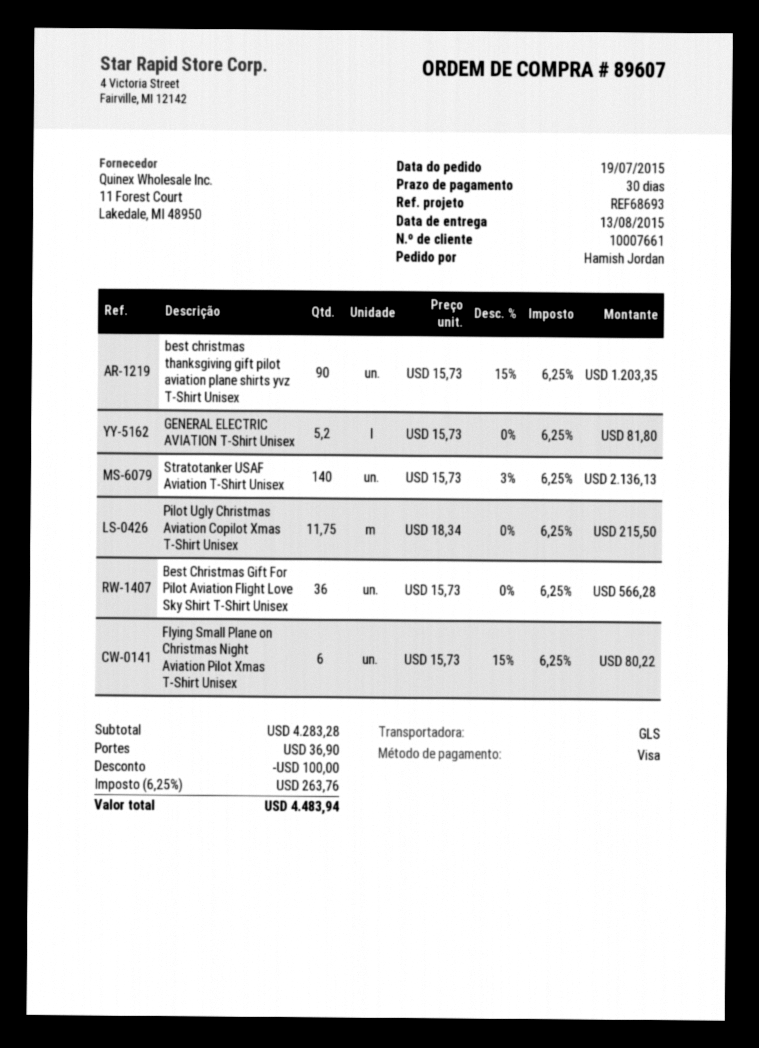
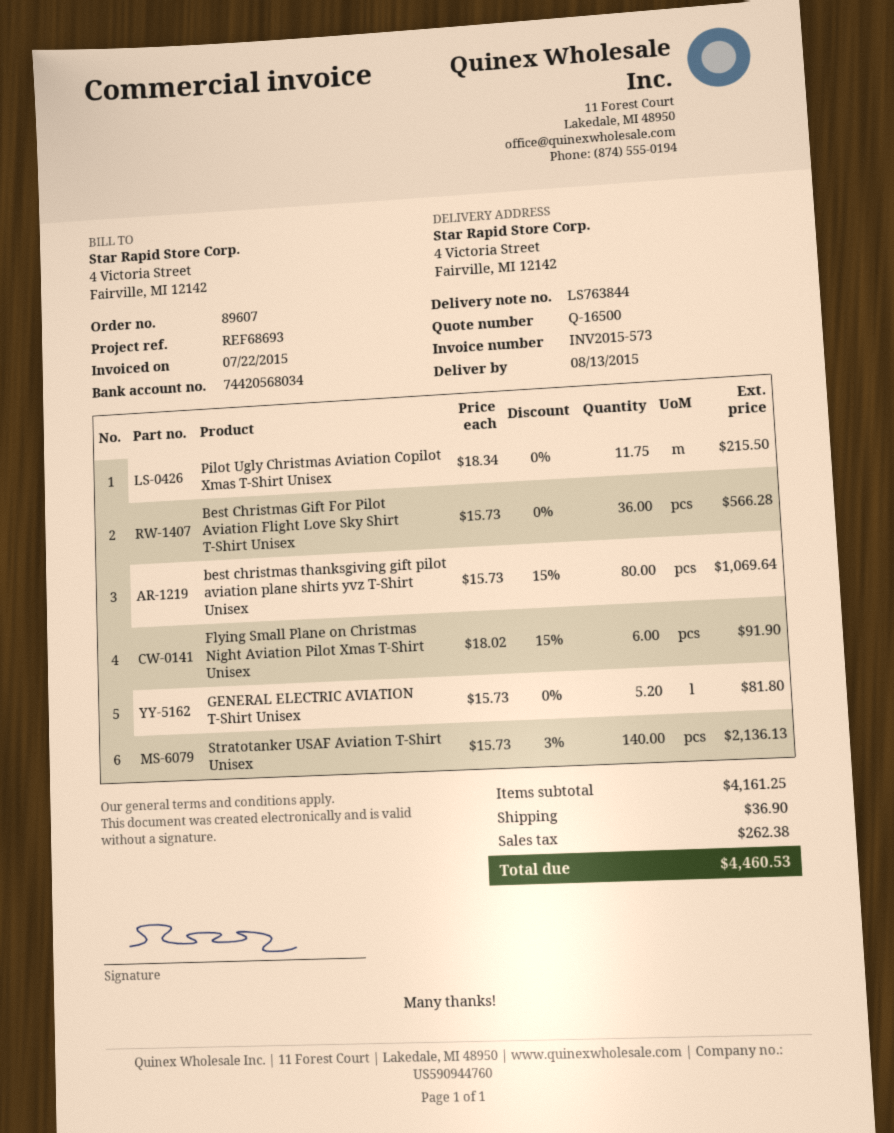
best christmas thanksgiving gift pilot aviation plane shirts yvz T-Shirt Unisex: 90 x 15.73 - 15% = 1203.35 -> 80 x 15.73 - 15% = 1069.64
Flying Small Plane on Christmas Night Aviation Pilot Xmas T-Shirt Unisex: 6 x 15.73 - 15% = 80.22 -> 6 x 18.02 - 15% = 91.90
subtotal: 4283.28 -> 4161.25
discount: 100.00 -> none
tax: 263.76 -> 262.38
total: 4483.94 -> 4460.53

